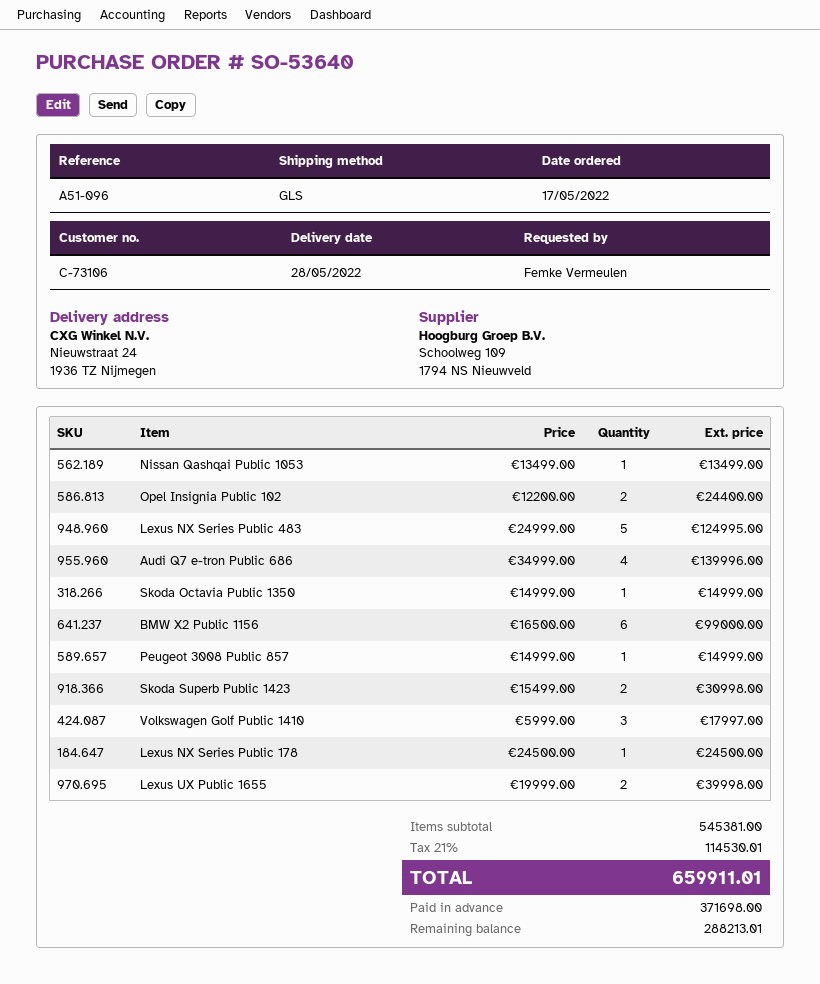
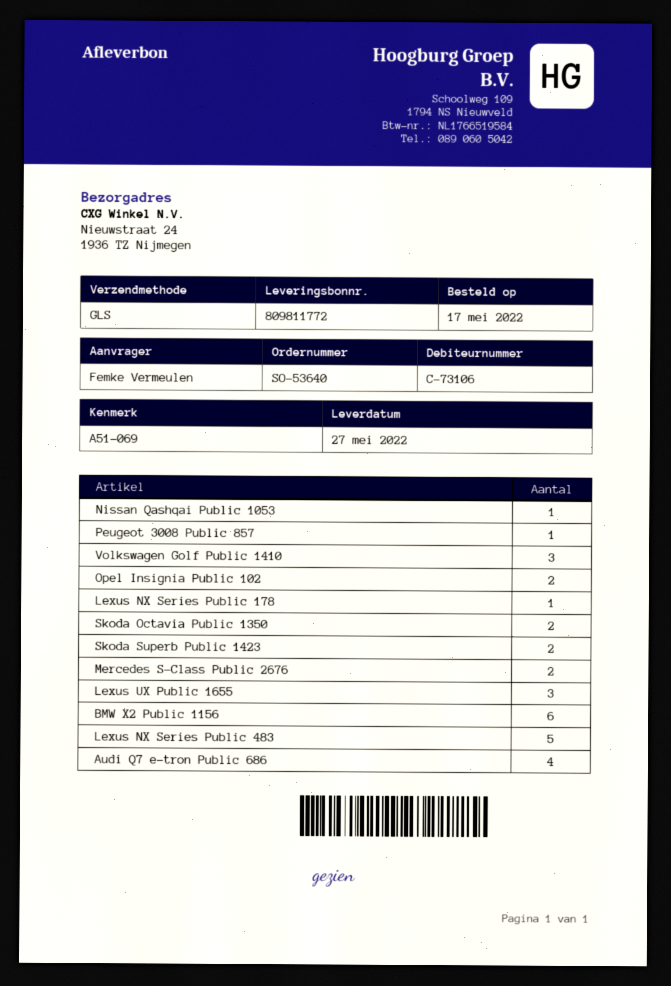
delivery date: 2022-05-28 -> 2022-05-27
reference: A51-096 -> A51-069
Skoda Octavia Public 1350: 1 -> 2
Lexus UX Public 1655: 2 -> 3
Mercedes S-Class Public 2676: none -> 2

